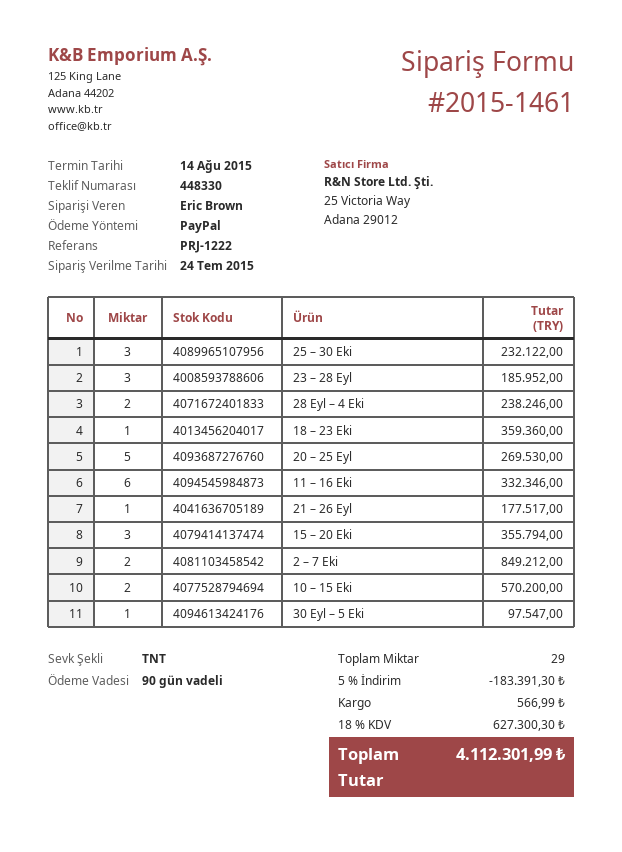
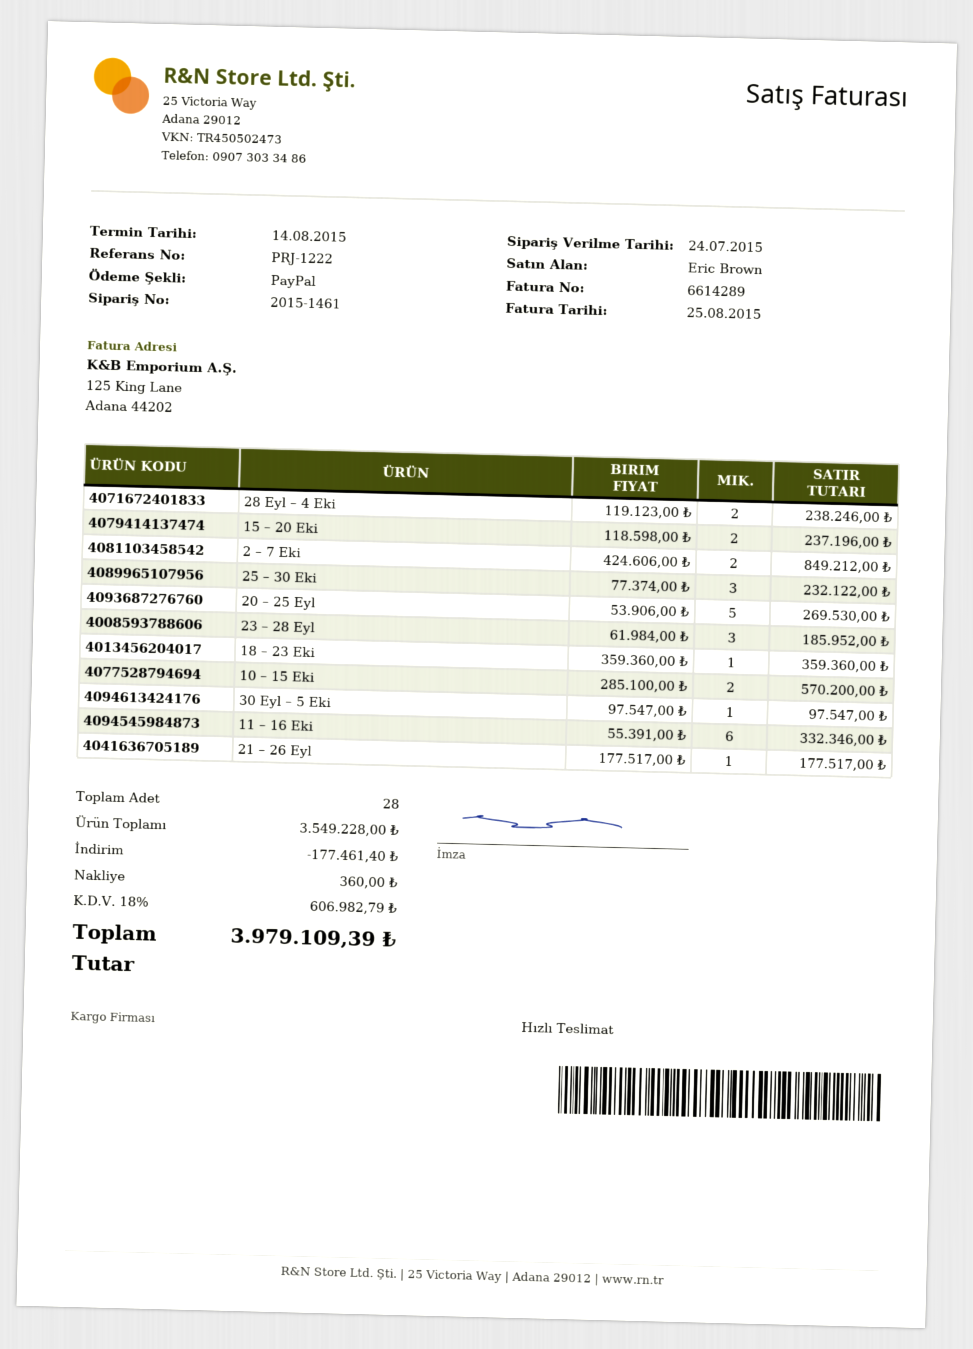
shipping method: TNT -> express
15 – 20 Eki: 3 for 355794.00 -> 2 for 237196.00
total quantity: 29 -> 28
discount: 183391.30 -> 177461.40
shipping: 566.99 -> 360.00
tax: 18% = 627300.30 -> 18% = 606982.79
total: 4112301.99 -> 3979109.39

